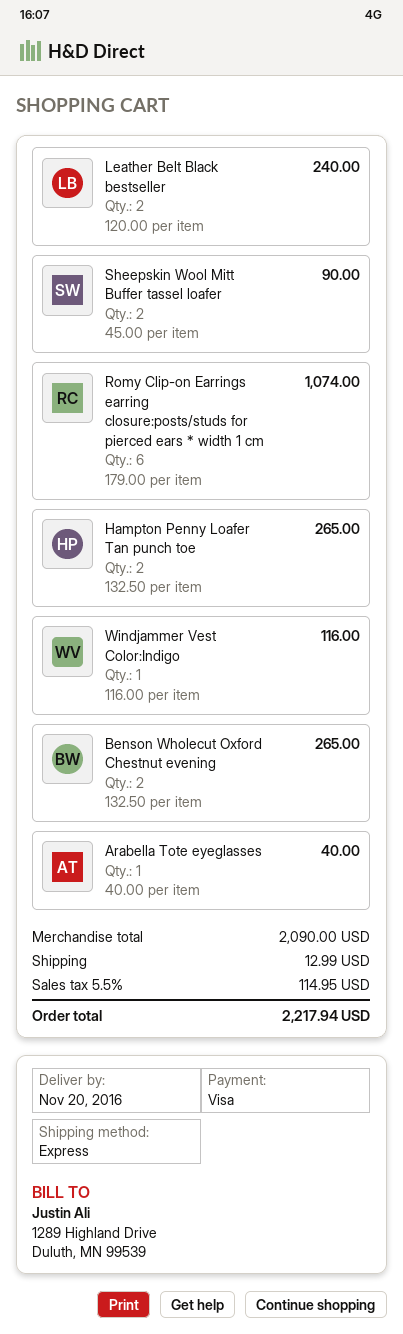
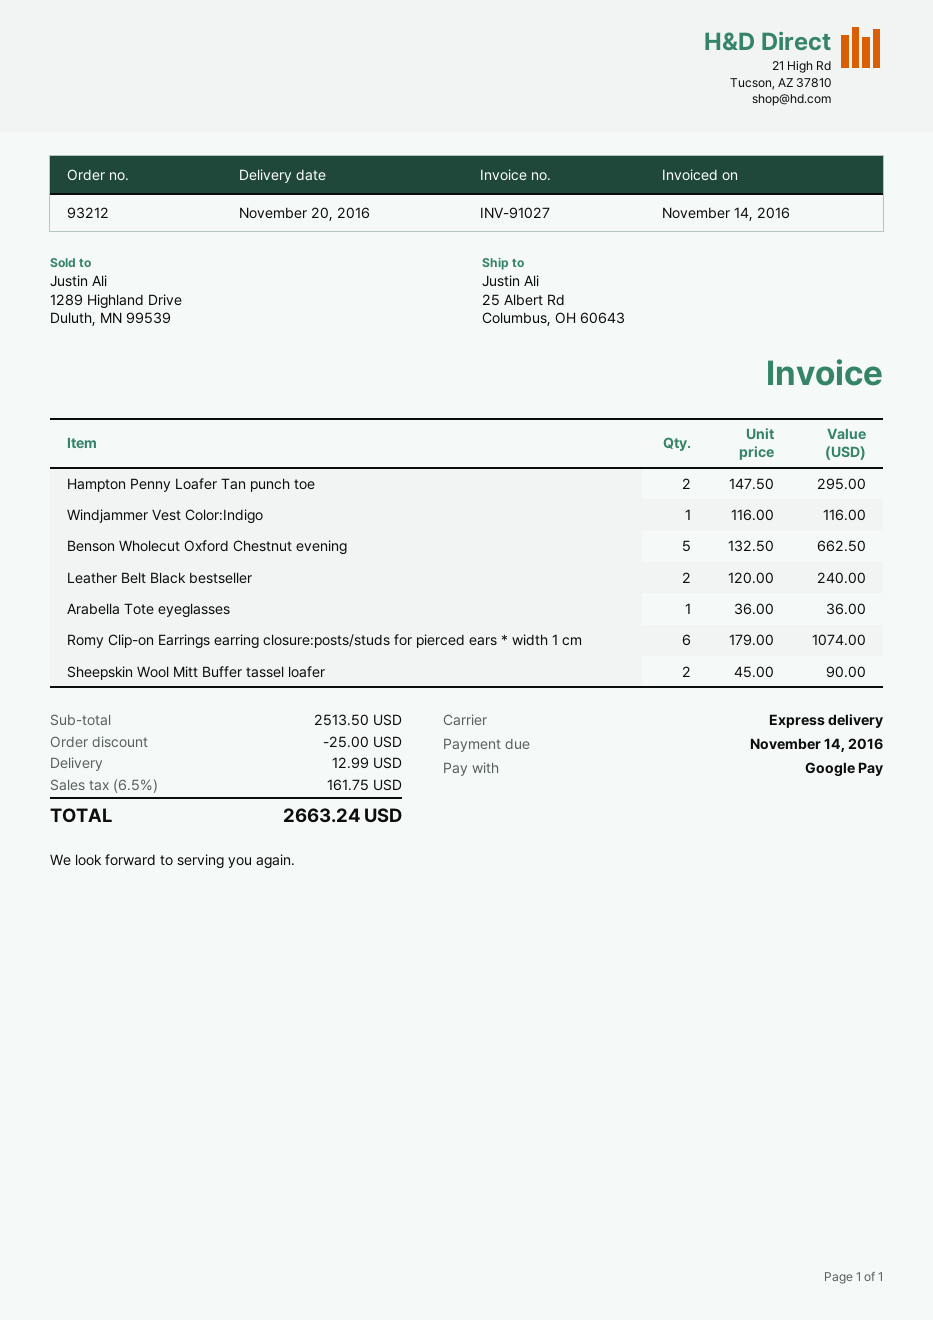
payment method: Visa -> Google Pay
Hampton Penny Loafer Tan punch toe: 2 x 132.50 = 265.00 -> 2 x 147.50 = 295.00
Benson Wholecut Oxford Chestnut evening: 2 x 132.50 = 265.00 -> 5 x 132.50 = 662.50
Arabella Tote eyeglasses: 1 x 40.00 = 40.00 -> 1 x 36.00 = 36.00
subtotal: 2090.00 -> 2513.50
discount: none -> 25.00
tax: 5.5% = 114.95 -> 6.5% = 161.75
total: 2217.94 -> 2663.24

